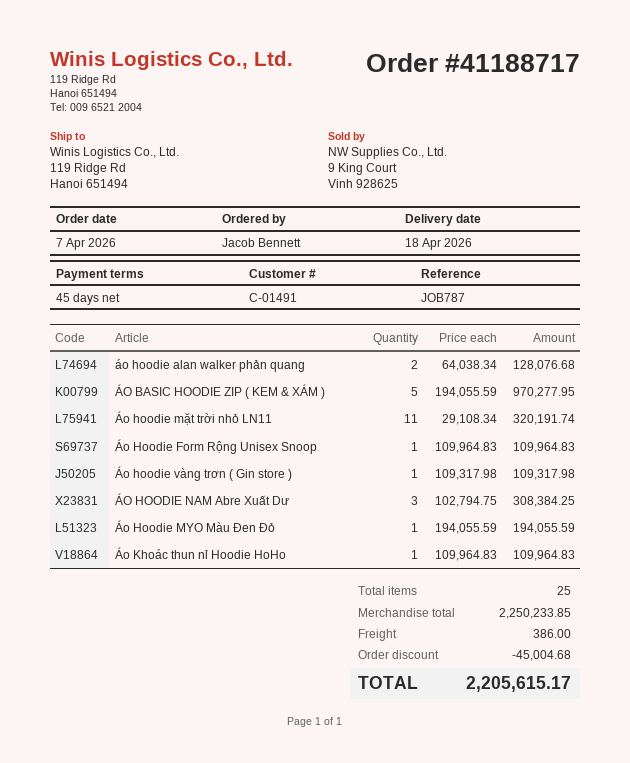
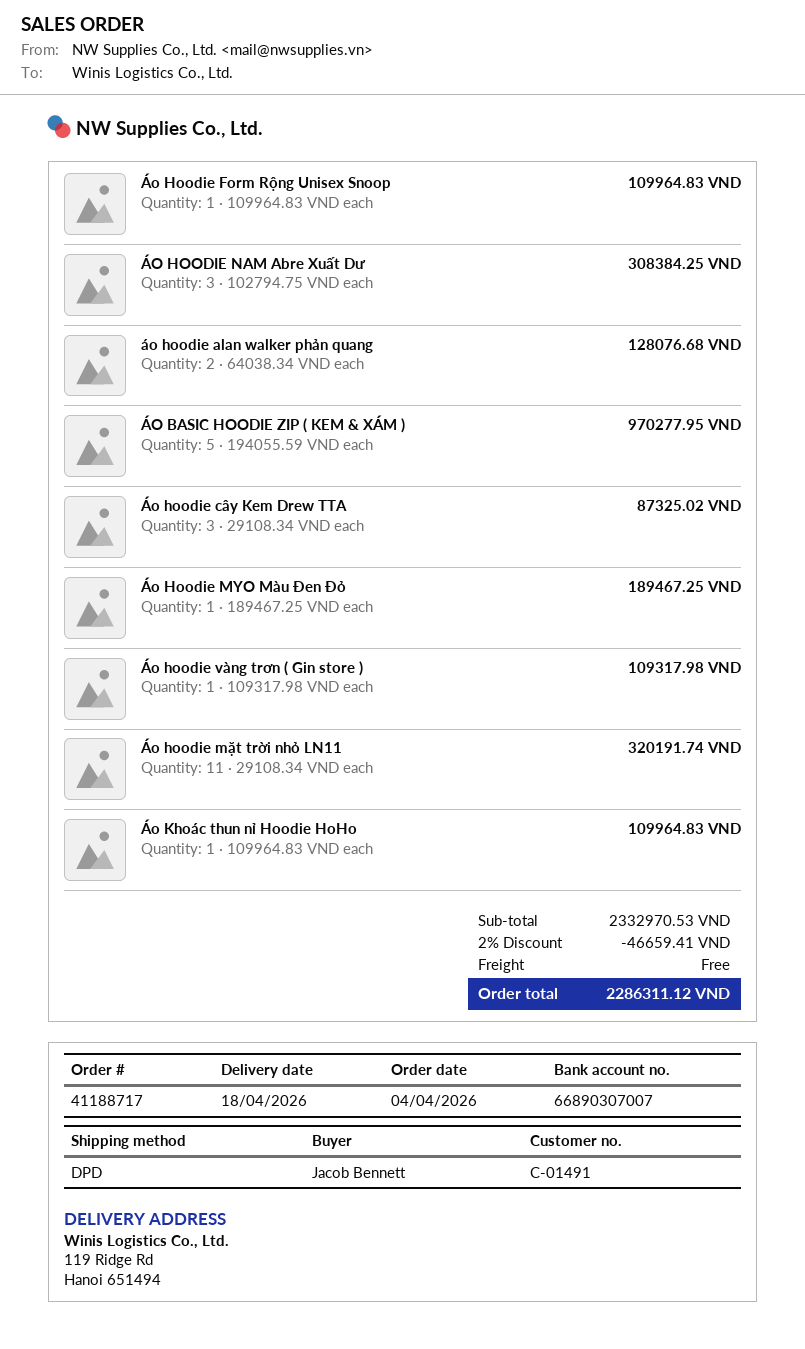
order date: 2026-04-07 -> 2026-04-04
Áo Hoodie MYO Màu Đen Đỏ: 1 x 194055.59 = 194055.59 -> 1 x 189467.25 = 189467.25
Áo hoodie cây Kem Drew TTA: none -> 3 x 29108.34 = 87325.02
subtotal: 2250233.85 -> 2332970.53
discount: 45004.68 -> 46659.41
shipping: 386.00 -> 0.00
total: 2205615.17 -> 2286311.12

